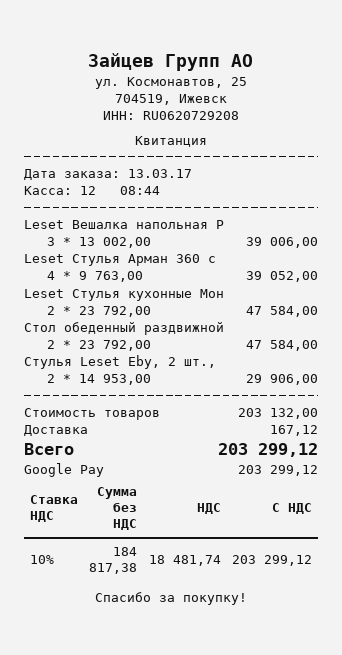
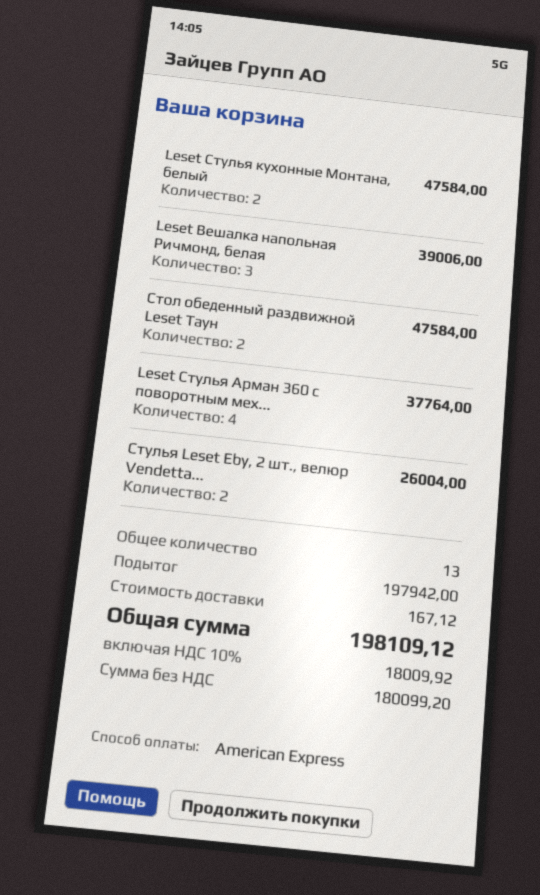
payment method: Google Pay -> American Express
Leset Стулья Арман 360 с: 4 for 39052.00 -> 4 for 37764.00
Стулья Leset Eby, 2 шт.,: 2 for 29906.00 -> 2 for 26004.00
subtotal: 203132.00 -> 197942.00
net: 184817.38 -> 180099.20
tax: 10% = 18481.74 -> 10% = 18009.92
total: 203299.12 -> 198109.12

